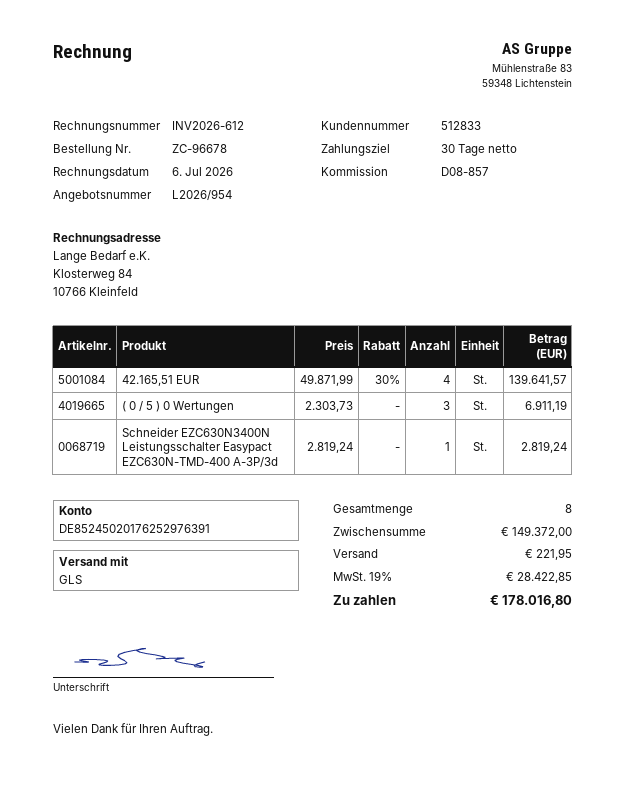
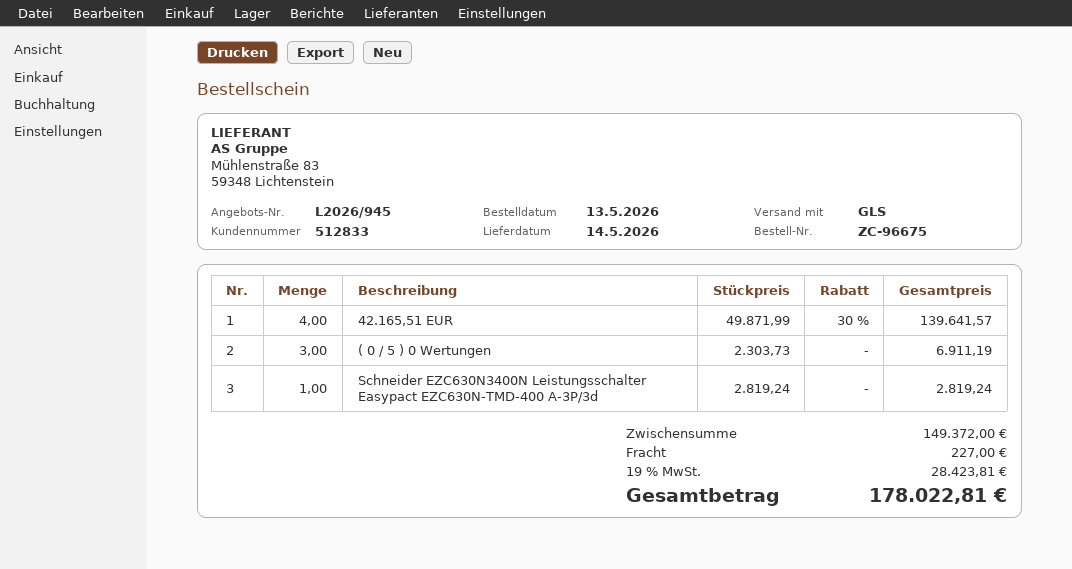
quote number: L2026/954 -> L2026/945
order number: ZC-96678 -> ZC-96675
shipping: 221.95 -> 227.00
tax: 19% = 28422.85 -> 19% = 28423.81
total: 178016.80 -> 178022.81

